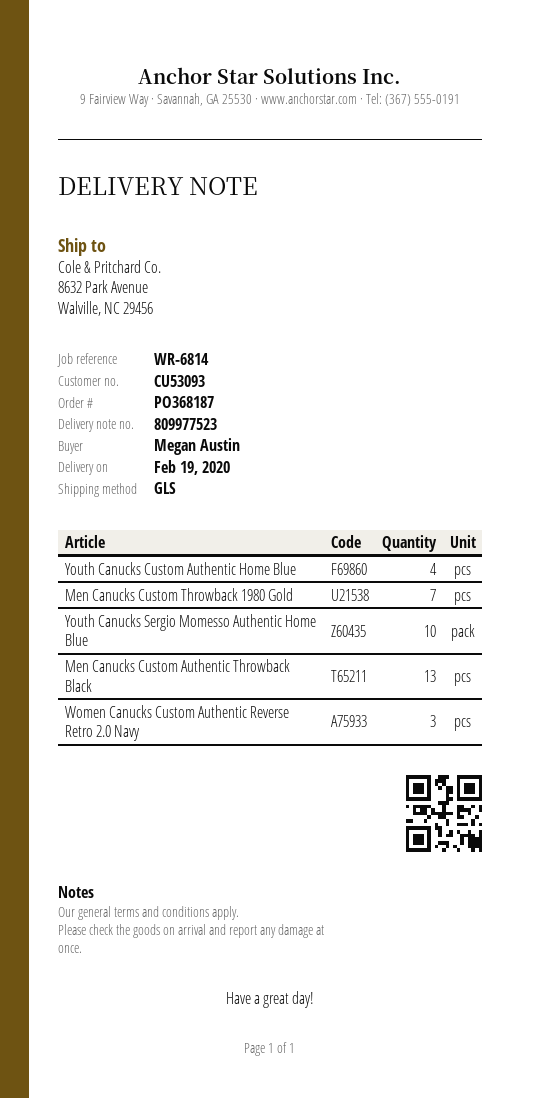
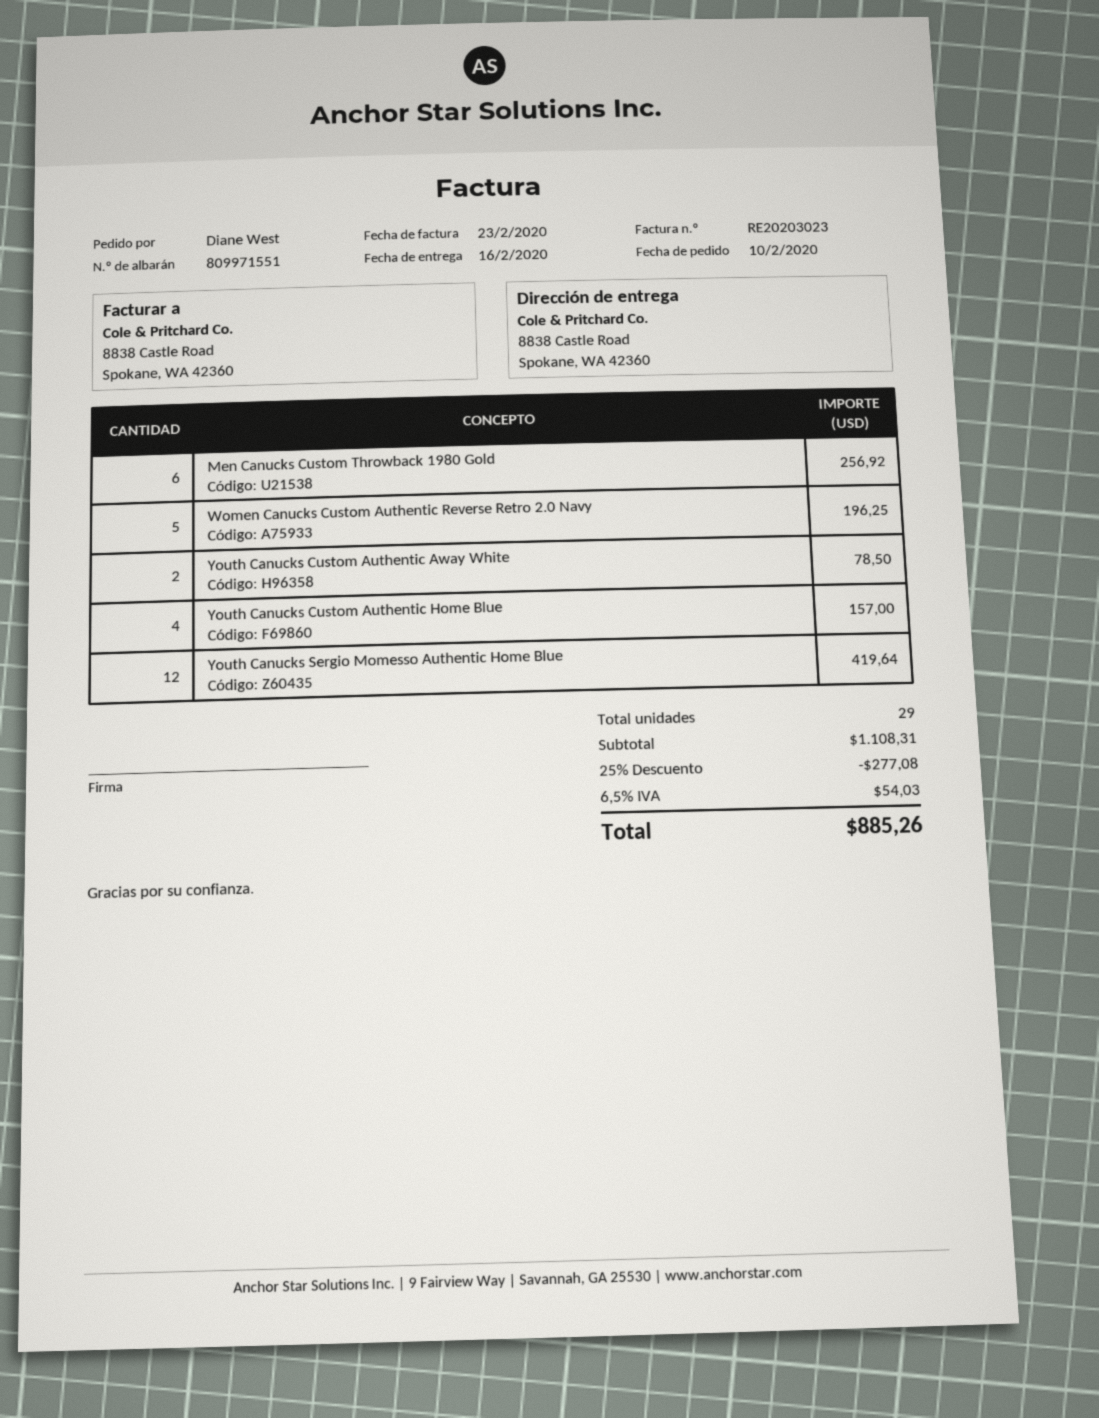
delivery note number: 809977523 -> 809971551
delivery date: 2020-02-19 -> 2020-02-16
ordered by: Megan Austin -> Diane West
ship to: 8632 Park Avenue, Walville, NC 29456 -> 8838 Castle Road, Spokane, WA 42360
Men Canucks Custom Throwback 1980 Gold: 7 -> 6
Youth Canucks Sergio Momesso Authentic Home Blue: 10 -> 12
Men Canucks Custom Authentic Throwback Black: 13 -> none
Women Canucks Custom Authentic Reverse Retro 2.0 Navy: 3 -> 5
Youth Canucks Custom Authentic Away White: none -> 2

